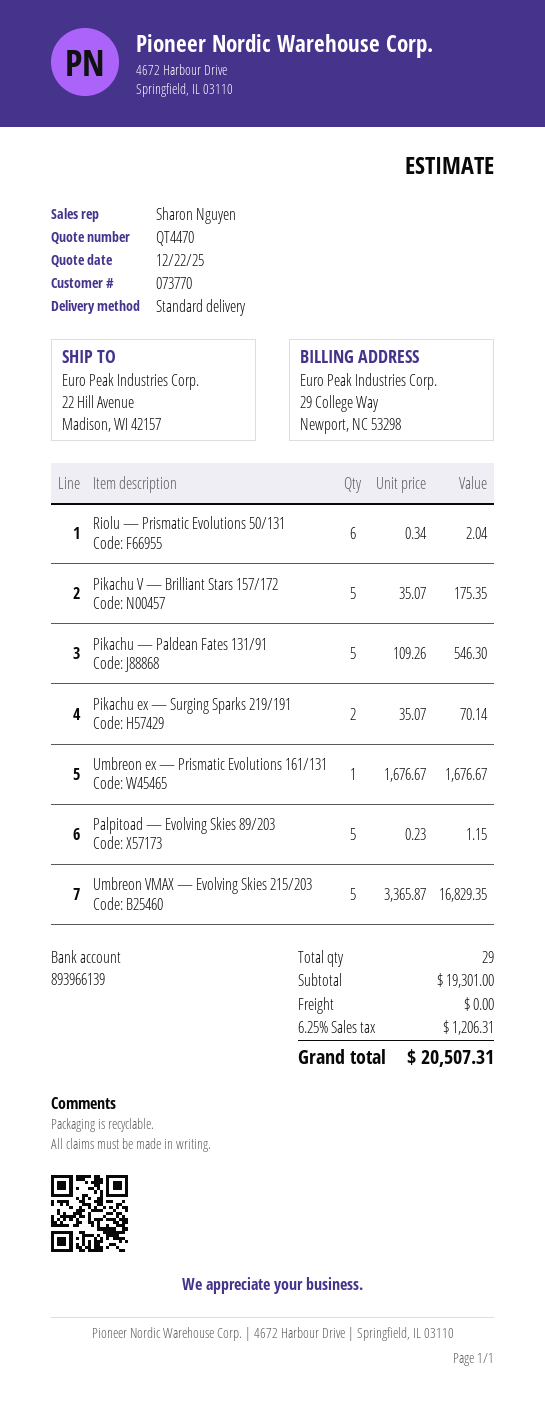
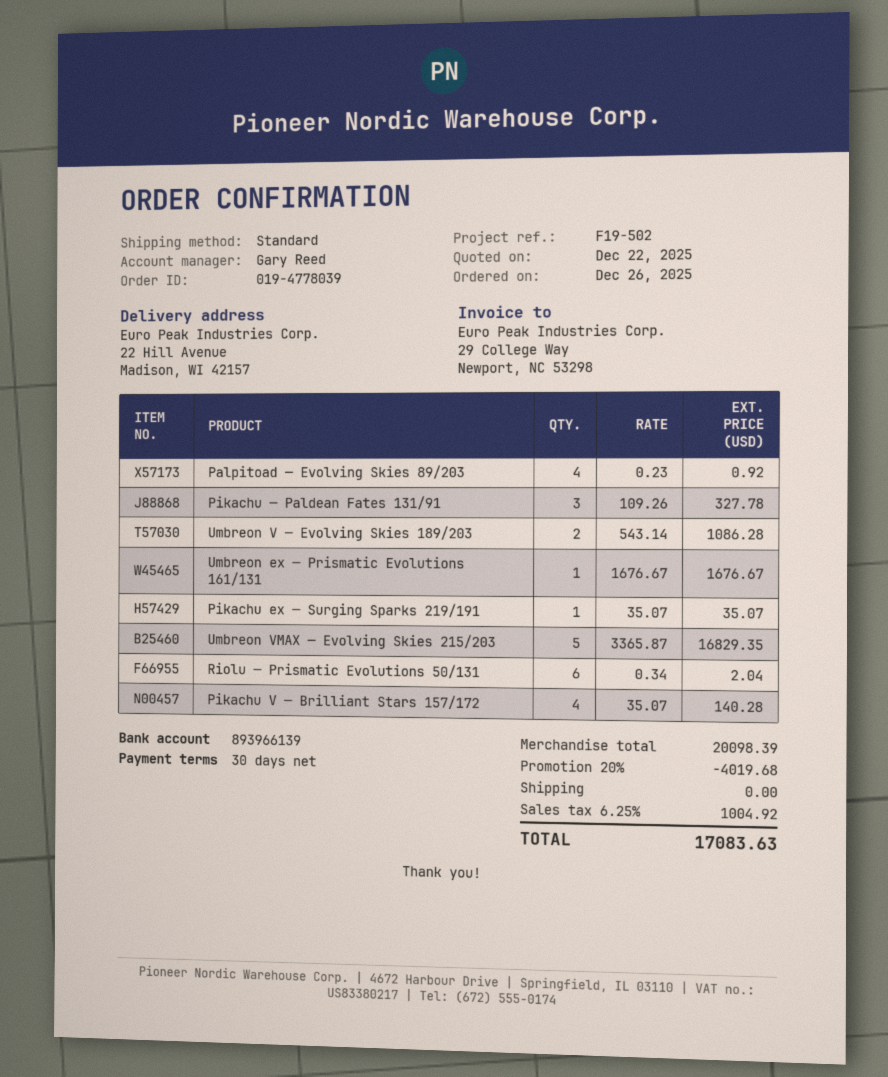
sales rep: Sharon Nguyen -> Gary Reed
Pikachu V — Brilliant Stars 157/172: 5 x 35.07 = 175.35 -> 4 x 35.07 = 140.28
Pikachu — Paldean Fates 131/91: 5 x 109.26 = 546.30 -> 3 x 109.26 = 327.78
Pikachu ex — Surging Sparks 219/191: 2 x 35.07 = 70.14 -> 1 x 35.07 = 35.07
Palpitoad — Evolving Skies 89/203: 5 x 0.23 = 1.15 -> 4 x 0.23 = 0.92
Umbreon V — Evolving Skies 189/203: none -> 2 x 543.14 = 1086.28
subtotal: 19301.00 -> 20098.39
discount: none -> 20% = 4019.68
tax: 6.25% = 1206.31 -> 6.25% = 1004.92
total: 20507.31 -> 17083.63

